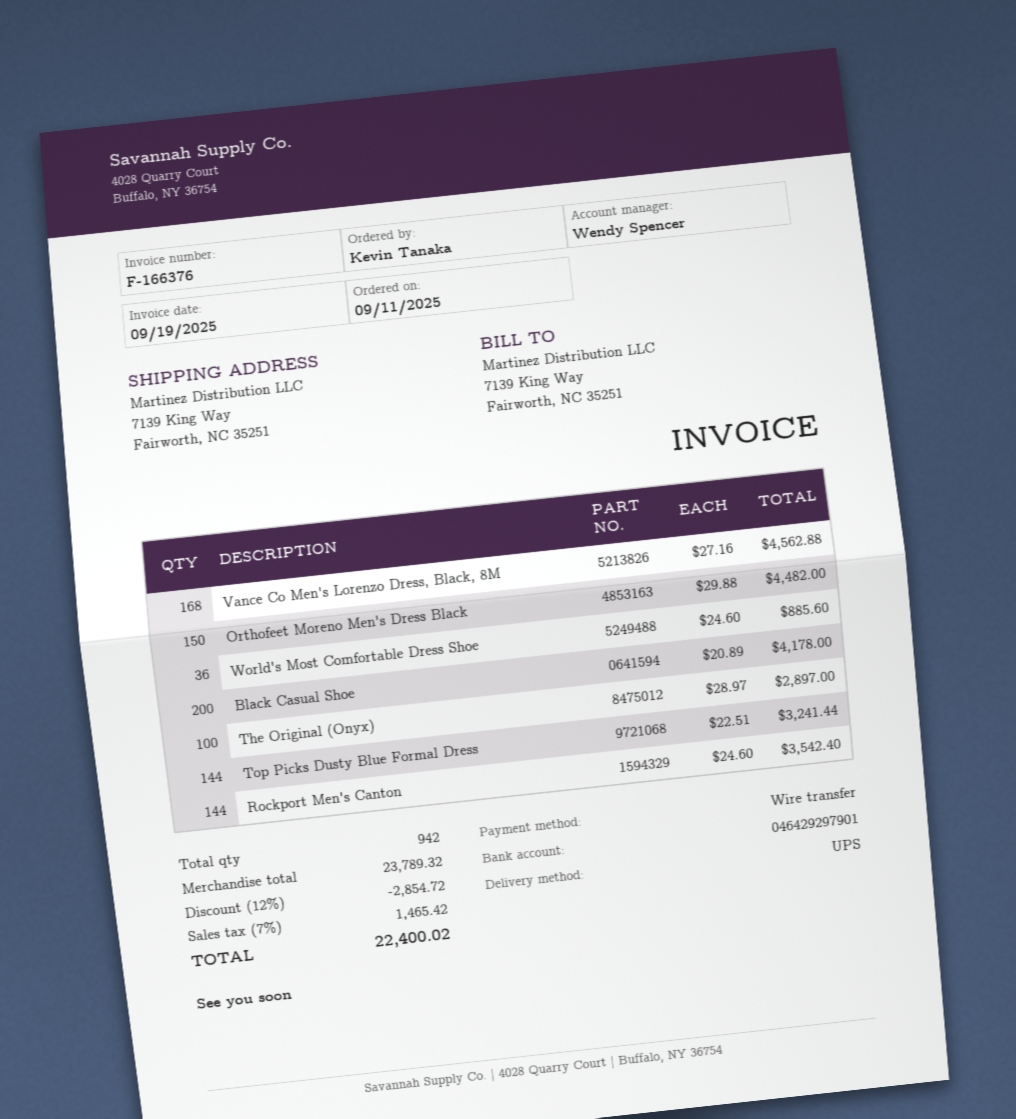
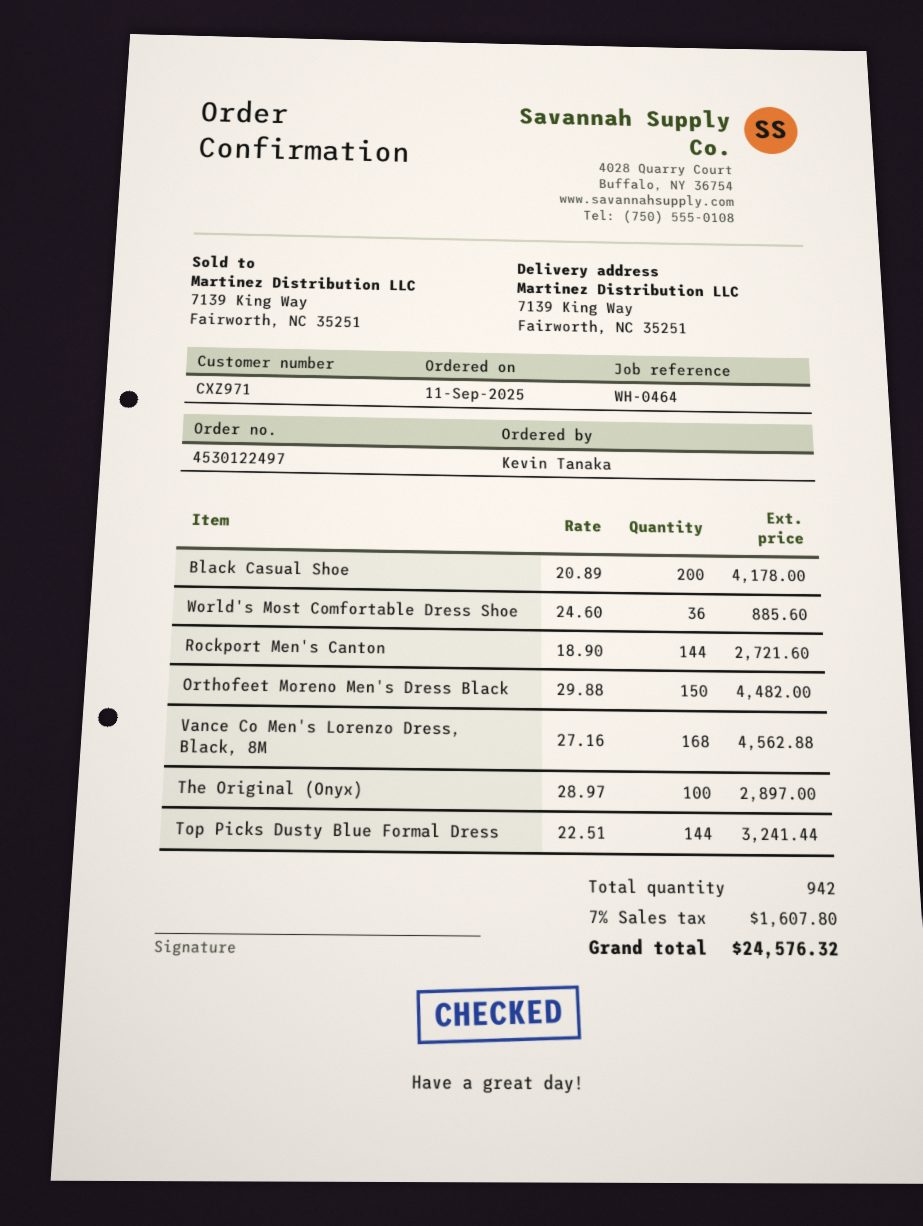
Rockport Men's Canton: 144 x 24.60 = 3542.40 -> 144 x 18.90 = 2721.60
discount: 12% = 2854.72 -> none
tax: 7% = 1465.42 -> 7% = 1607.80
total: 22400.02 -> 24576.32

